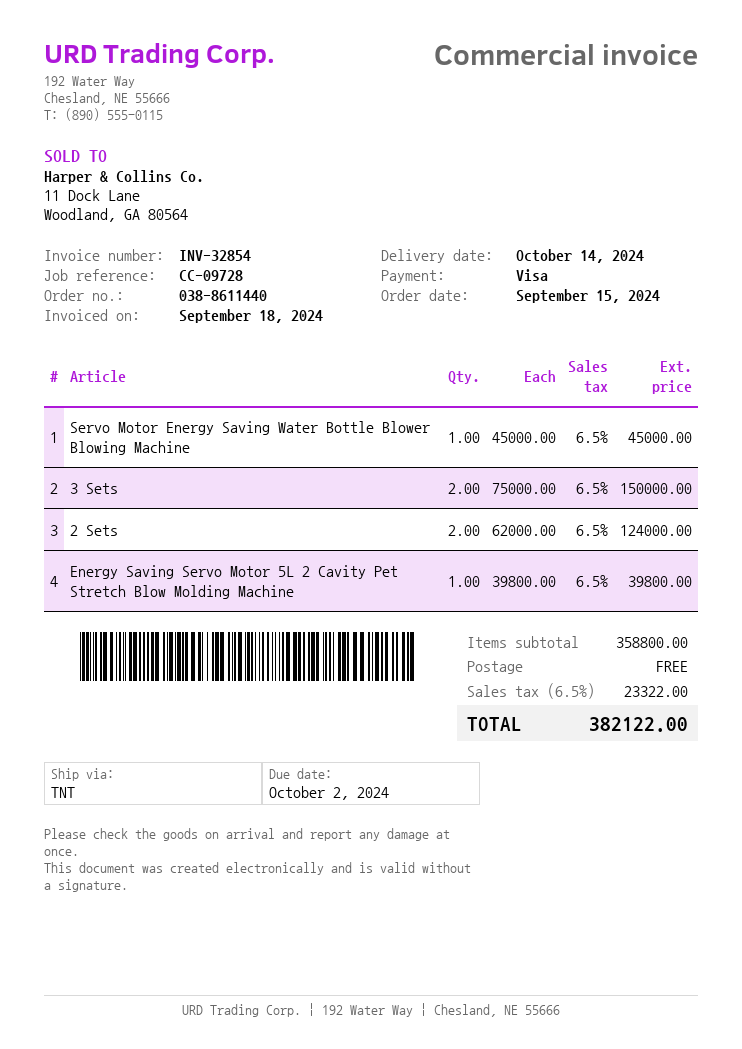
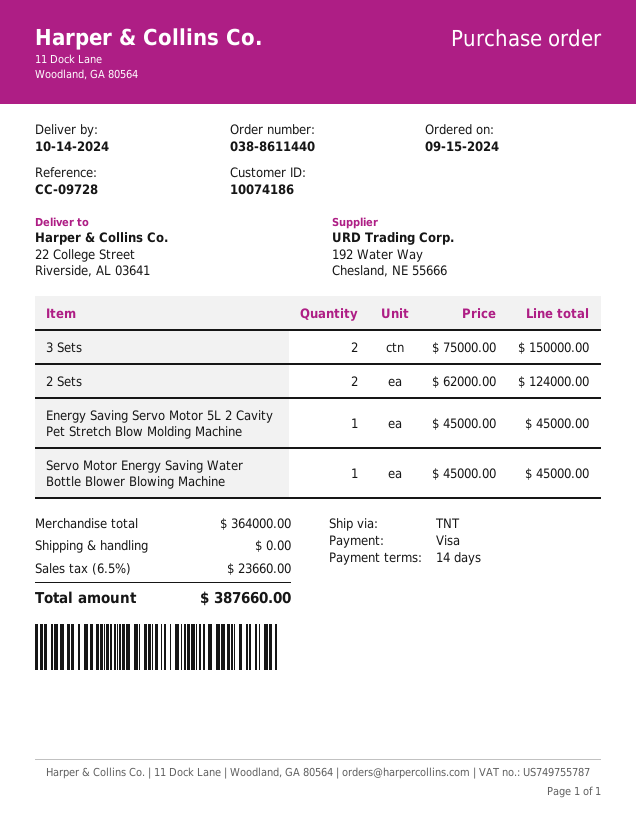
Energy Saving Servo Motor 5L 2 Cavity Pet Stretch Blow Molding Machine: 1 x 39800.00 = 39800.00 -> 1 x 45000.00 = 45000.00
subtotal: 358800.00 -> 364000.00
tax: 6.5% = 23322.00 -> 6.5% = 23660.00
total: 382122.00 -> 387660.00

